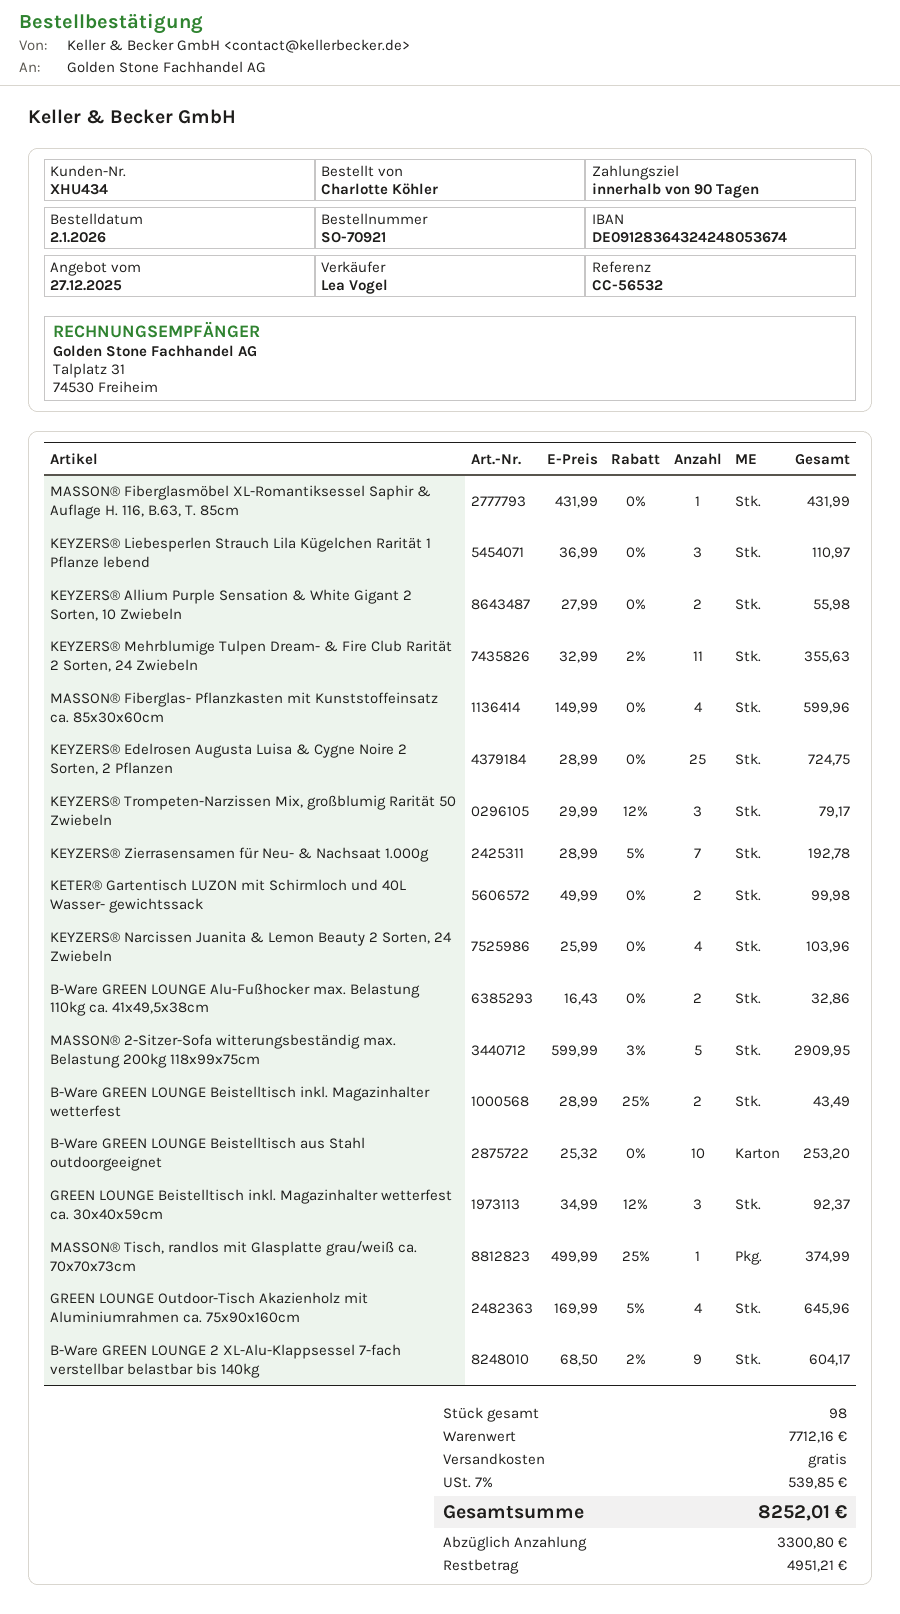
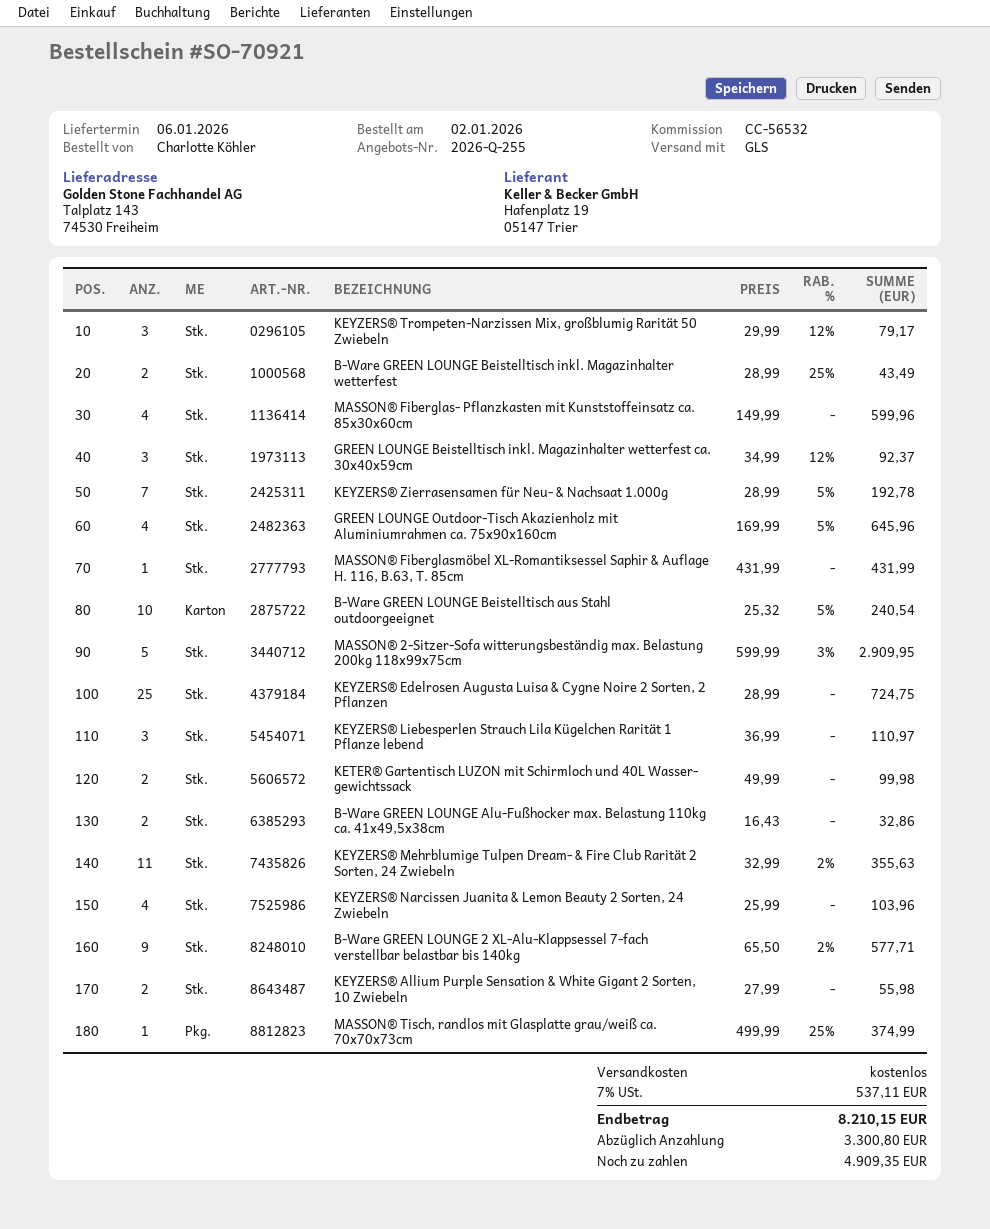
B-Ware GREEN LOUNGE Beistelltisch aus Stahl outdoorgeeignet: 10 x 25.32 = 253.20 -> 10 x 25.32 - 5% = 240.54
B-Ware GREEN LOUNGE 2 XL-Alu-Klappsessel 7-fach verstellbar belastbar bis 140kg: 9 x 68.50 - 2% = 604.17 -> 9 x 65.50 - 2% = 577.71
tax: 7% = 539.85 -> 7% = 537.11
total: 8252.01 -> 8210.15
balance: 4951.21 -> 4909.35

